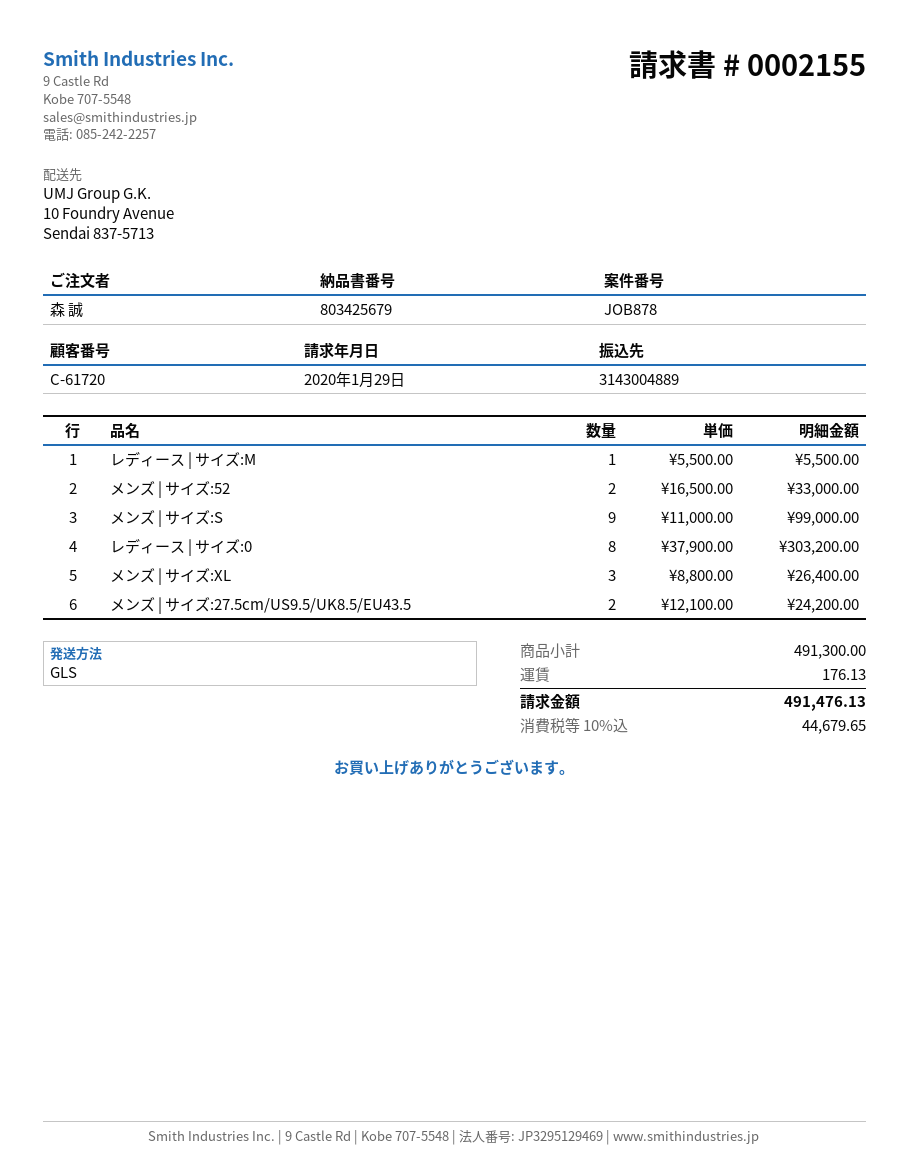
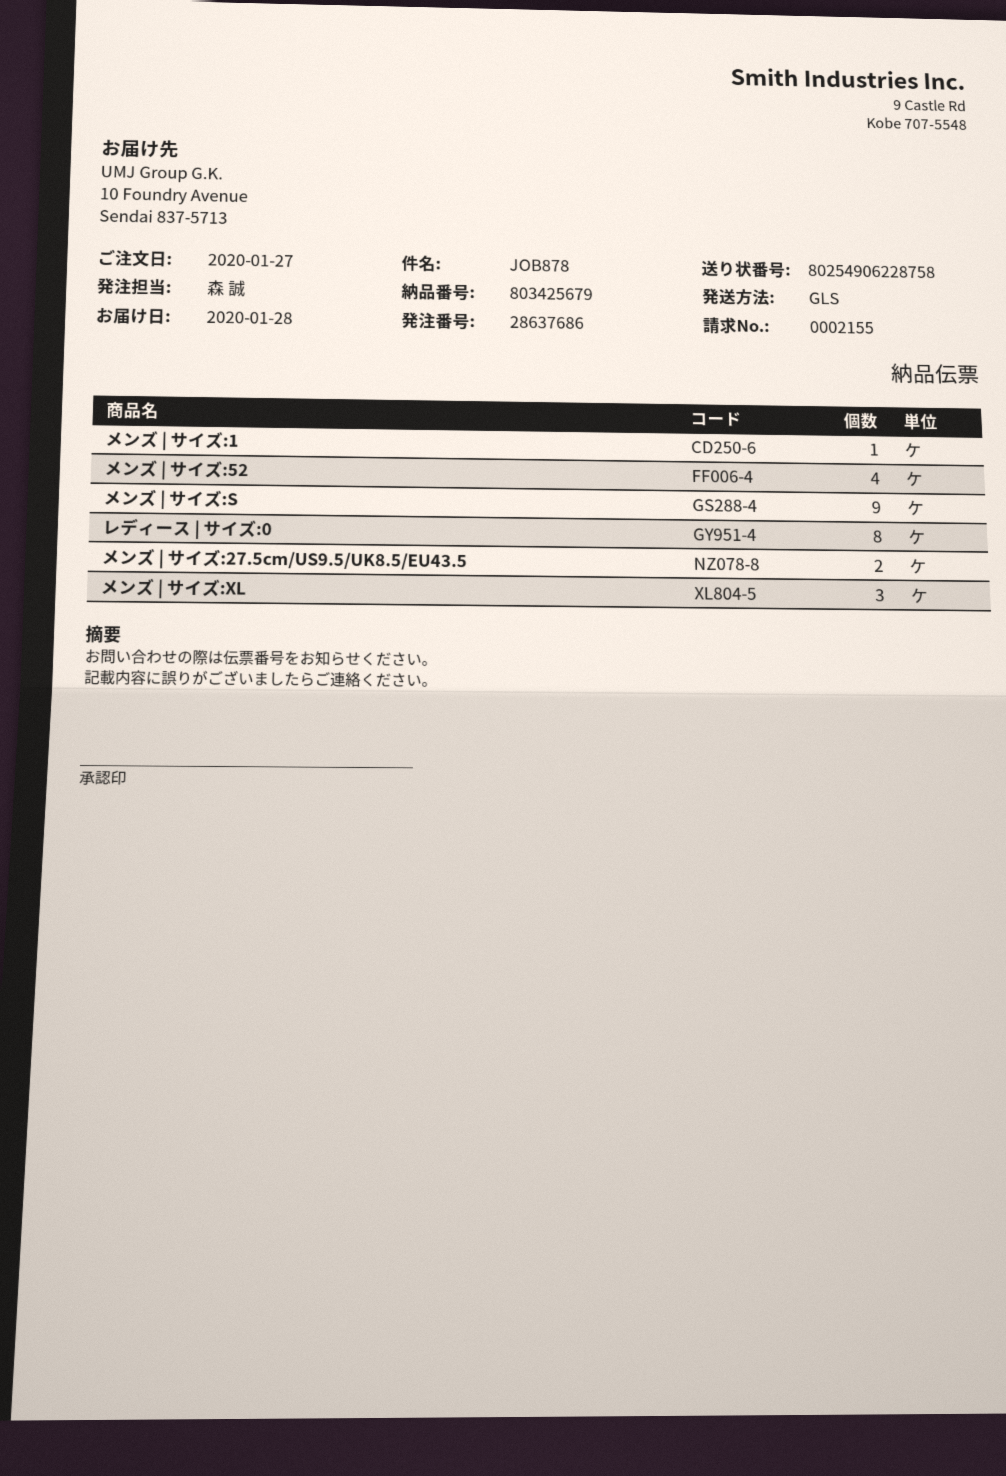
レディース | サイズ:M: 1 -> none
メンズ | サイズ:52: 2 -> 4
メンズ | サイズ:1: none -> 1

